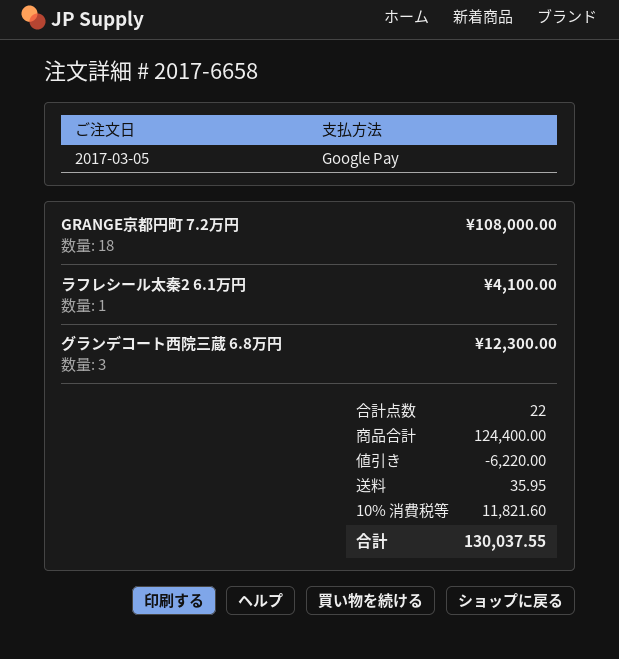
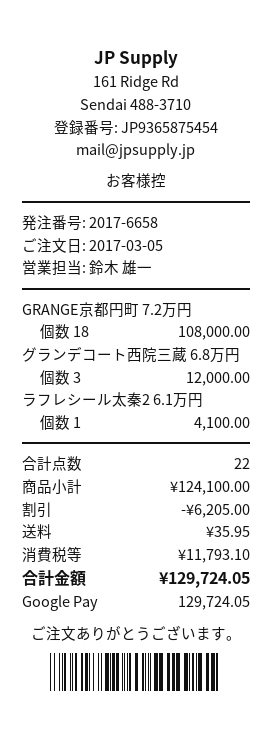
グランデコート西院三蔵 6.8万円: 3 for 12300.00 -> 3 for 12000.00
subtotal: 124400.00 -> 124100.00
discount: 6220.00 -> 6205.00
tax: 11821.60 -> 11793.10
total: 130037.55 -> 129724.05

